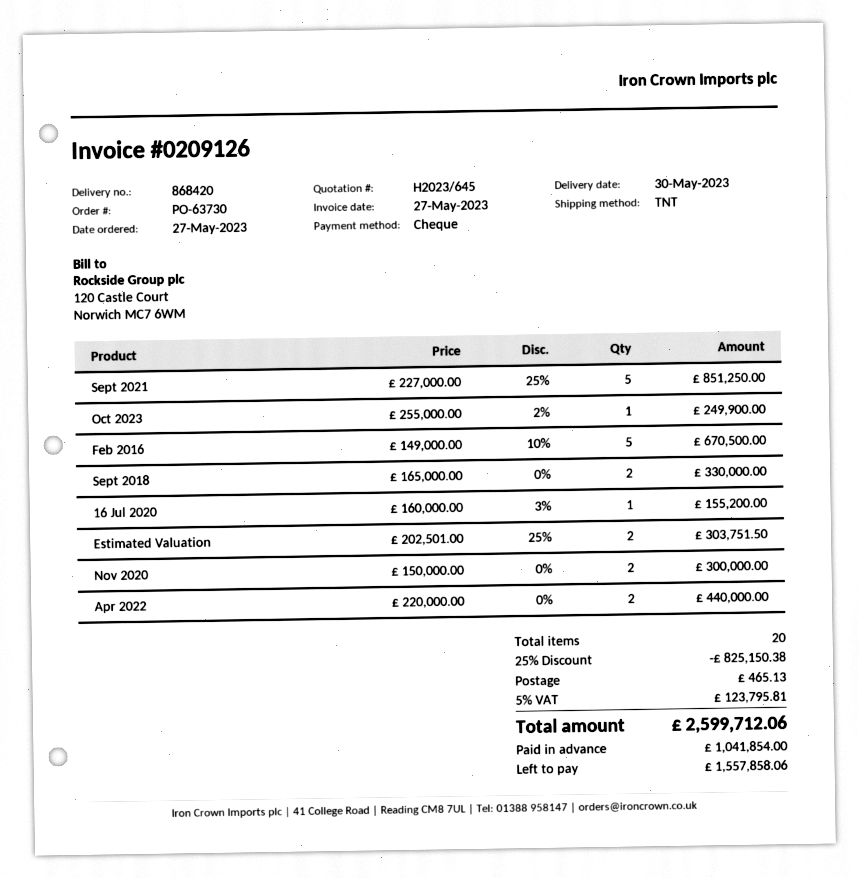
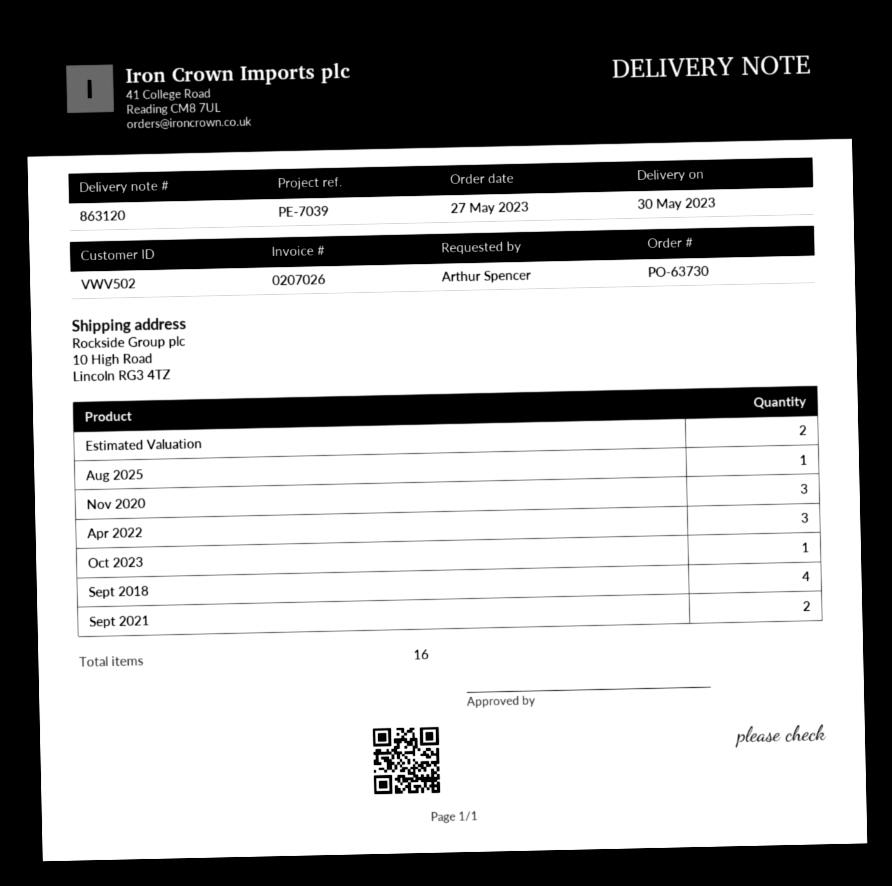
delivery note number: 868420 -> 863120
invoice number: 0209126 -> 0207026
Sept 2021: 5 -> 2
Feb 2016: 5 -> none
Sept 2018: 2 -> 4
16 Jul 2020: 1 -> none
Nov 2020: 2 -> 3
Apr 2022: 2 -> 3
Aug 2025: none -> 1
total quantity: 20 -> 16

